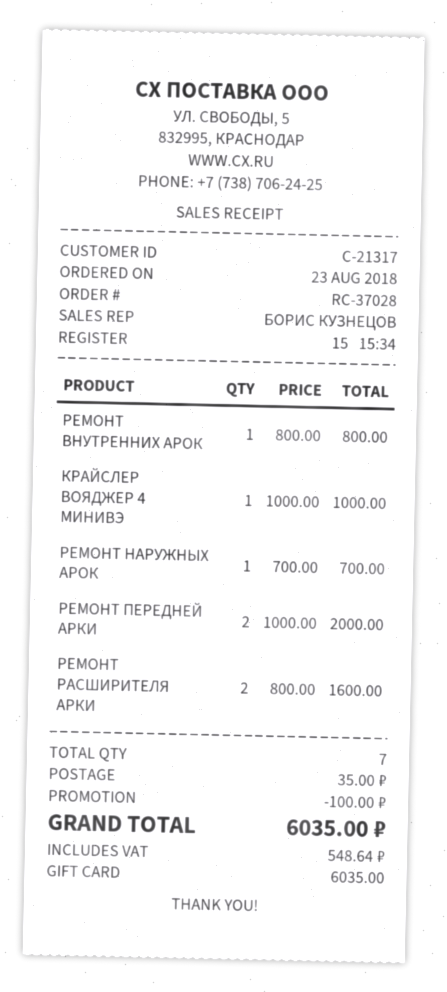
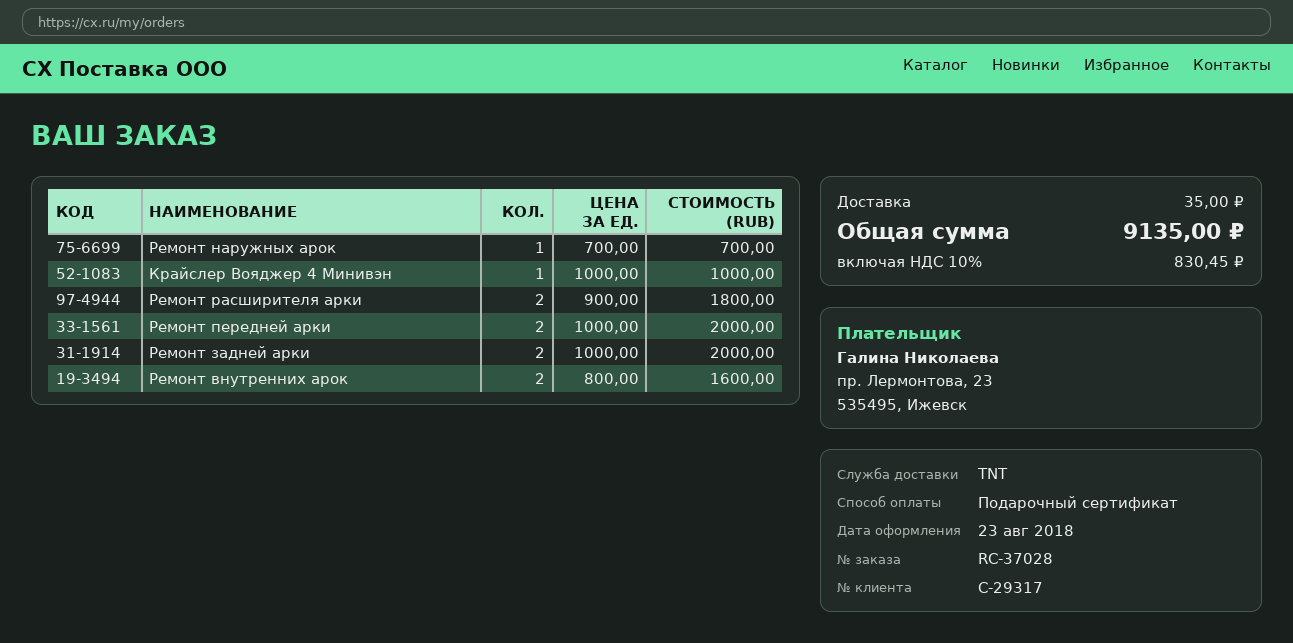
customer number: C-21317 -> C-29317
РЕМОНТ ВНУТРЕННИХ АРОК: 1 x 800.00 = 800.00 -> 2 x 800.00 = 1600.00
РЕМОНТ РАСШИРИТЕЛЯ АРКИ: 2 x 800.00 = 1600.00 -> 2 x 900.00 = 1800.00
Ремонт задней арки: none -> 2 x 1000.00 = 2000.00
discount: 100.00 -> none
tax: 548.64 -> 830.45
total: 6035.00 -> 9135.00

